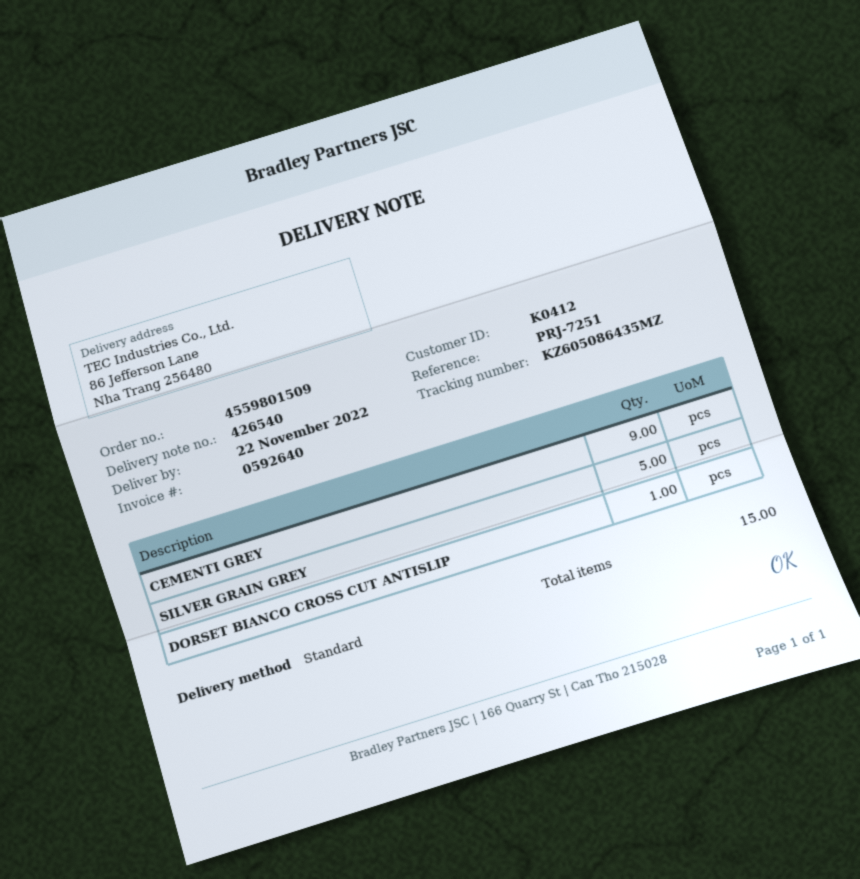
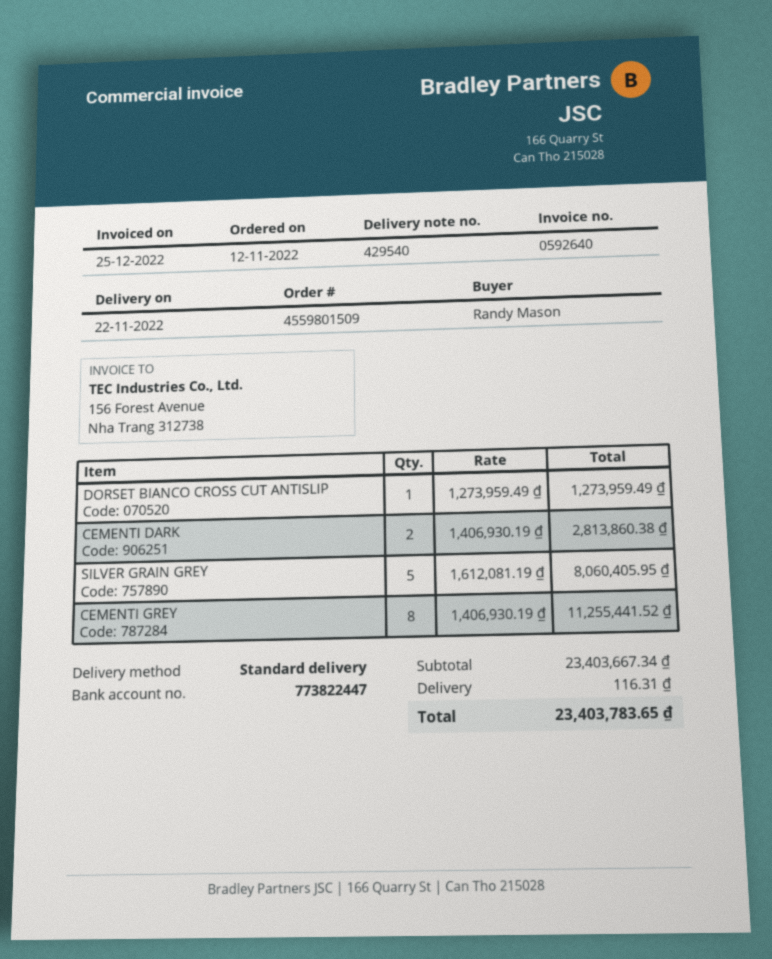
delivery note number: 426540 -> 429540
CEMENTI GREY: 9 -> 8
CEMENTI DARK: none -> 2

